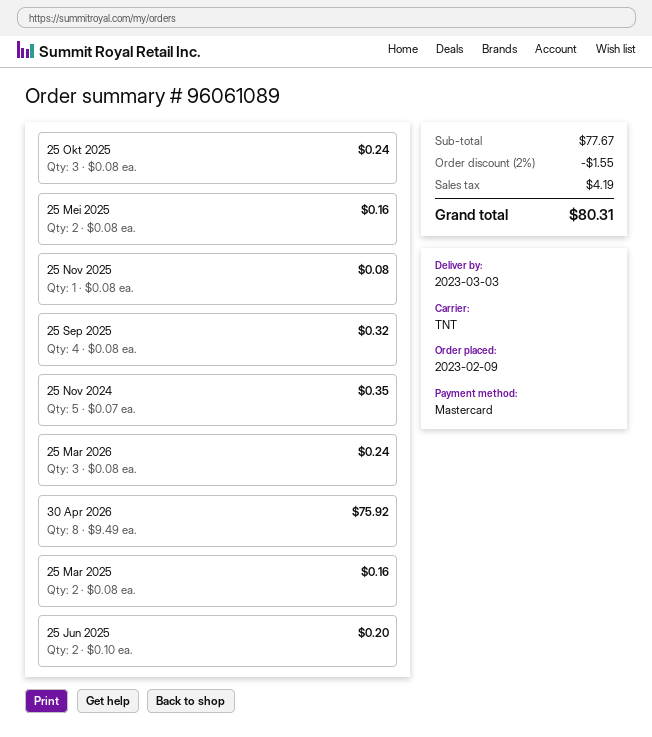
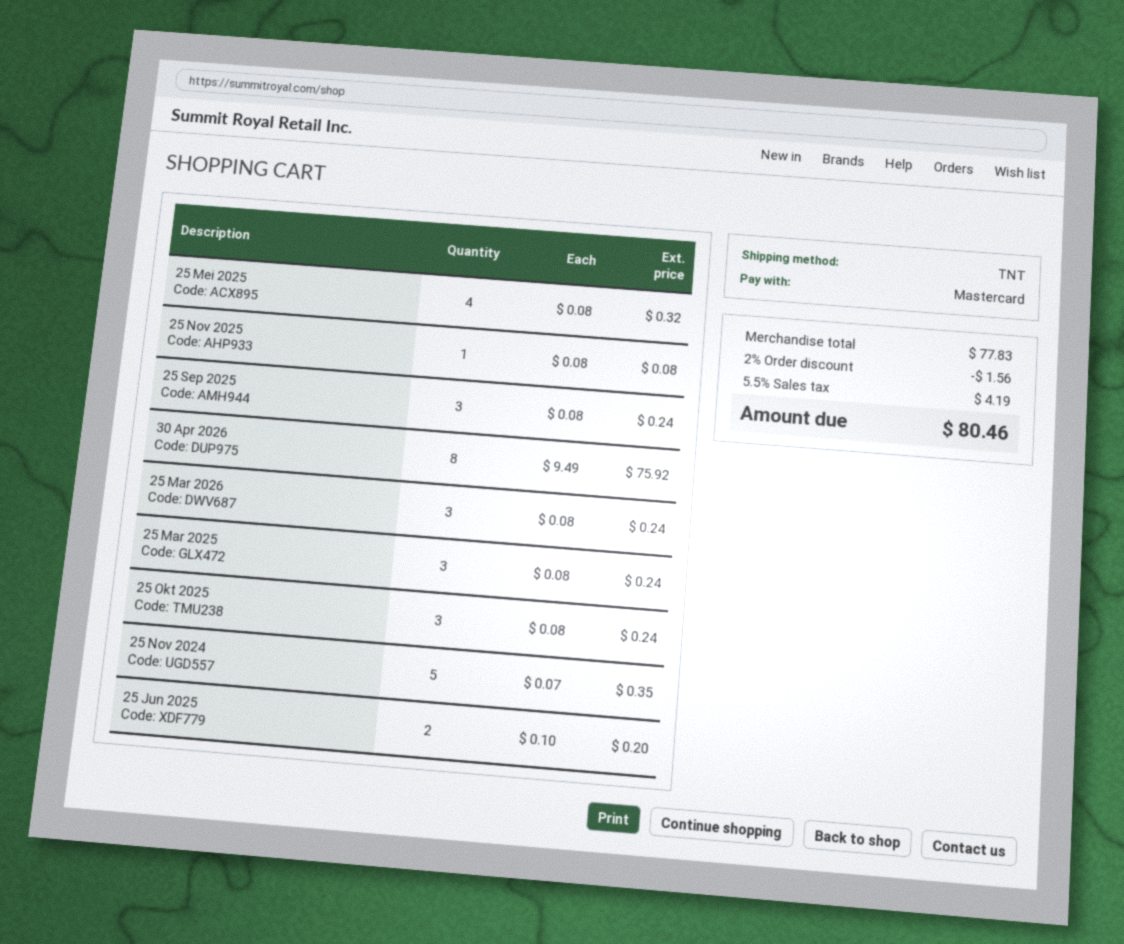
25 Mei 2025: 2 x 0.08 = 0.16 -> 4 x 0.08 = 0.32
25 Sep 2025: 4 x 0.08 = 0.32 -> 3 x 0.08 = 0.24
25 Mar 2025: 2 x 0.08 = 0.16 -> 3 x 0.08 = 0.24
subtotal: 77.67 -> 77.83
discount: 2% = 1.55 -> 2% = 1.56
total: 80.31 -> 80.46

